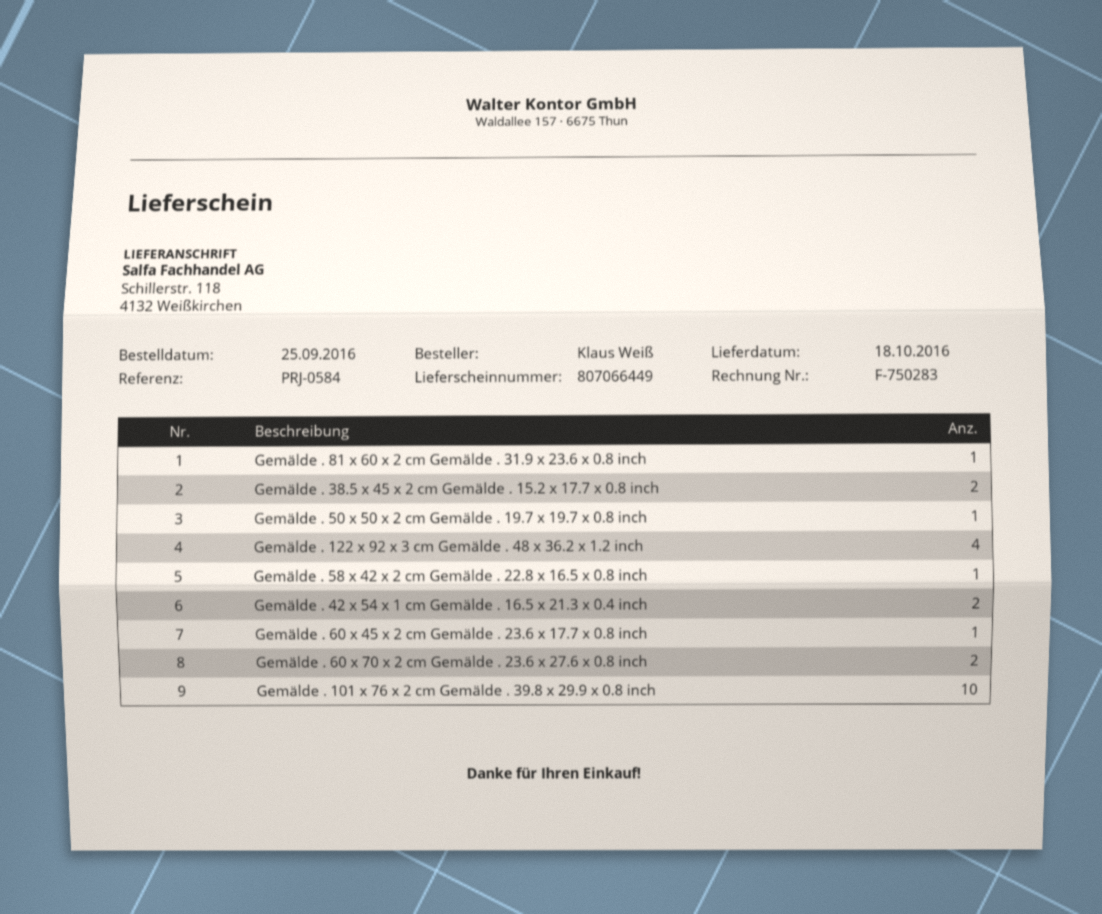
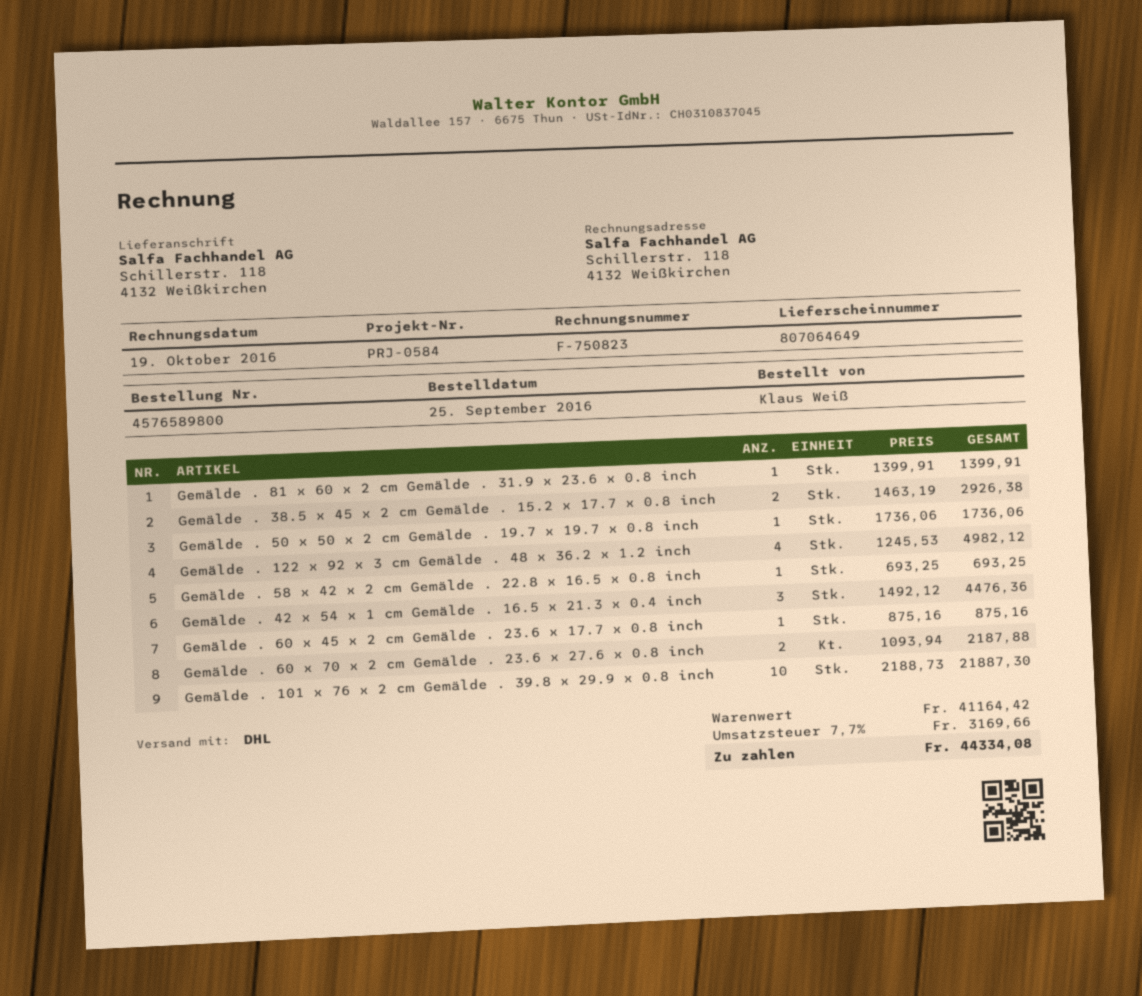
delivery note number: 807066449 -> 807064649
invoice number: F-750283 -> F-750823
Gemälde . 42 x 54 x 1 cm Gemälde . 16.5 x 21.3 x 0.4 inch: 2 -> 3

